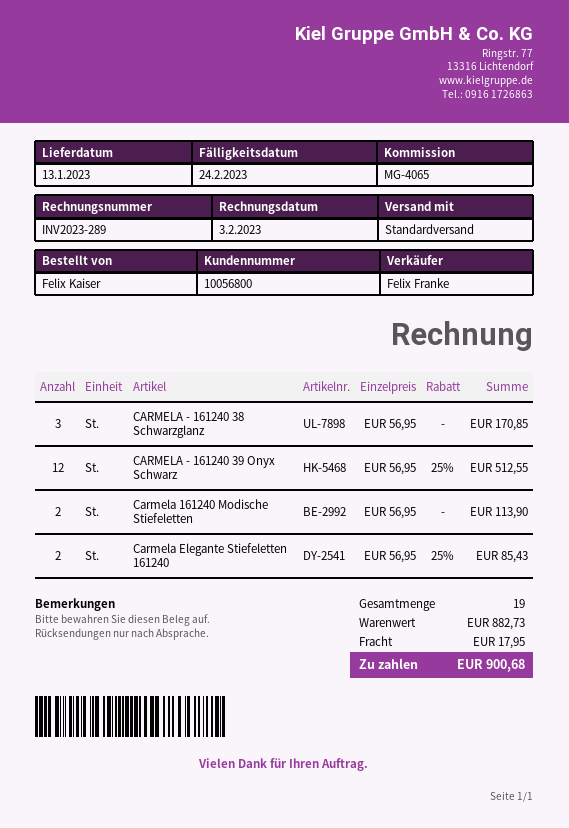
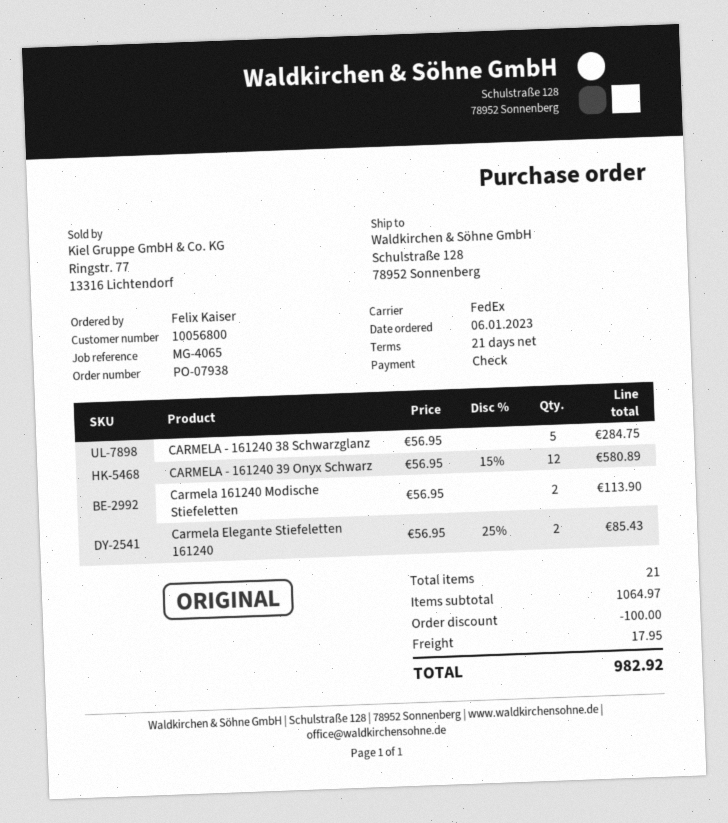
shipping method: standard -> FedEx
CARMELA - 161240 38 Schwarzglanz: 3 x 56.95 = 170.85 -> 5 x 56.95 = 284.75
CARMELA - 161240 39 Onyx Schwarz: 12 x 56.95 - 25% = 512.55 -> 12 x 56.95 - 15% = 580.89
total quantity: 19 -> 21
subtotal: 882.73 -> 1064.97
discount: none -> 100.00
total: 900.68 -> 982.92

